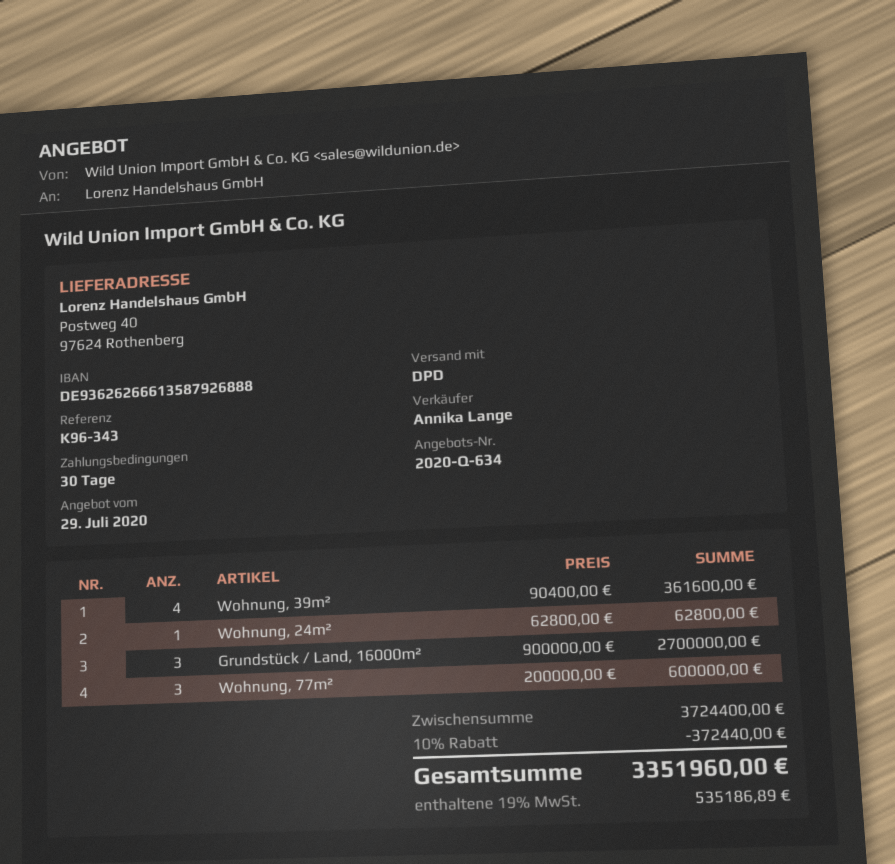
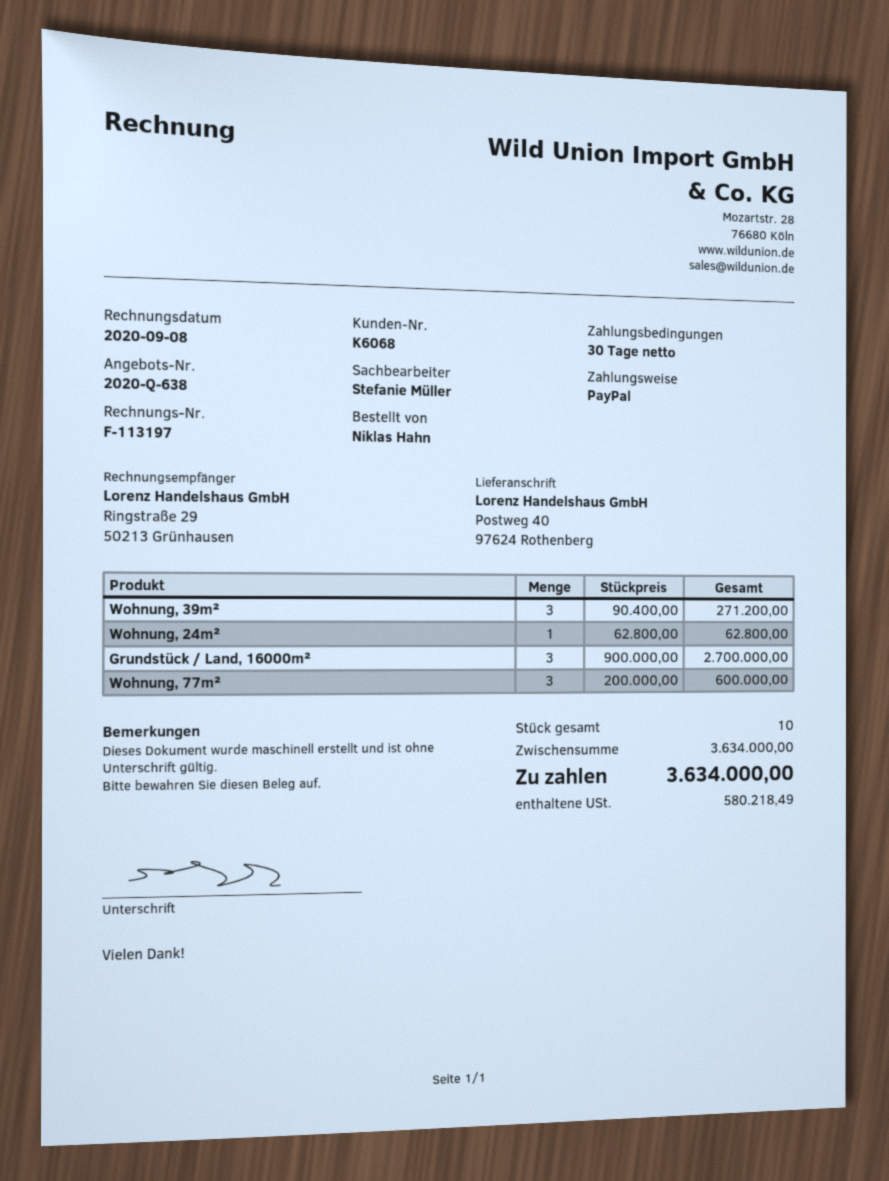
quote number: 2020-Q-634 -> 2020-Q-638
sales rep: Annika Lange -> Stefanie Müller
Wohnung, 39m²: 4 x 90400.00 = 361600.00 -> 3 x 90400.00 = 271200.00
subtotal: 3724400.00 -> 3634000.00
discount: 10% = 372440.00 -> none
tax: 535186.89 -> 580218.49
total: 3351960.00 -> 3634000.00

